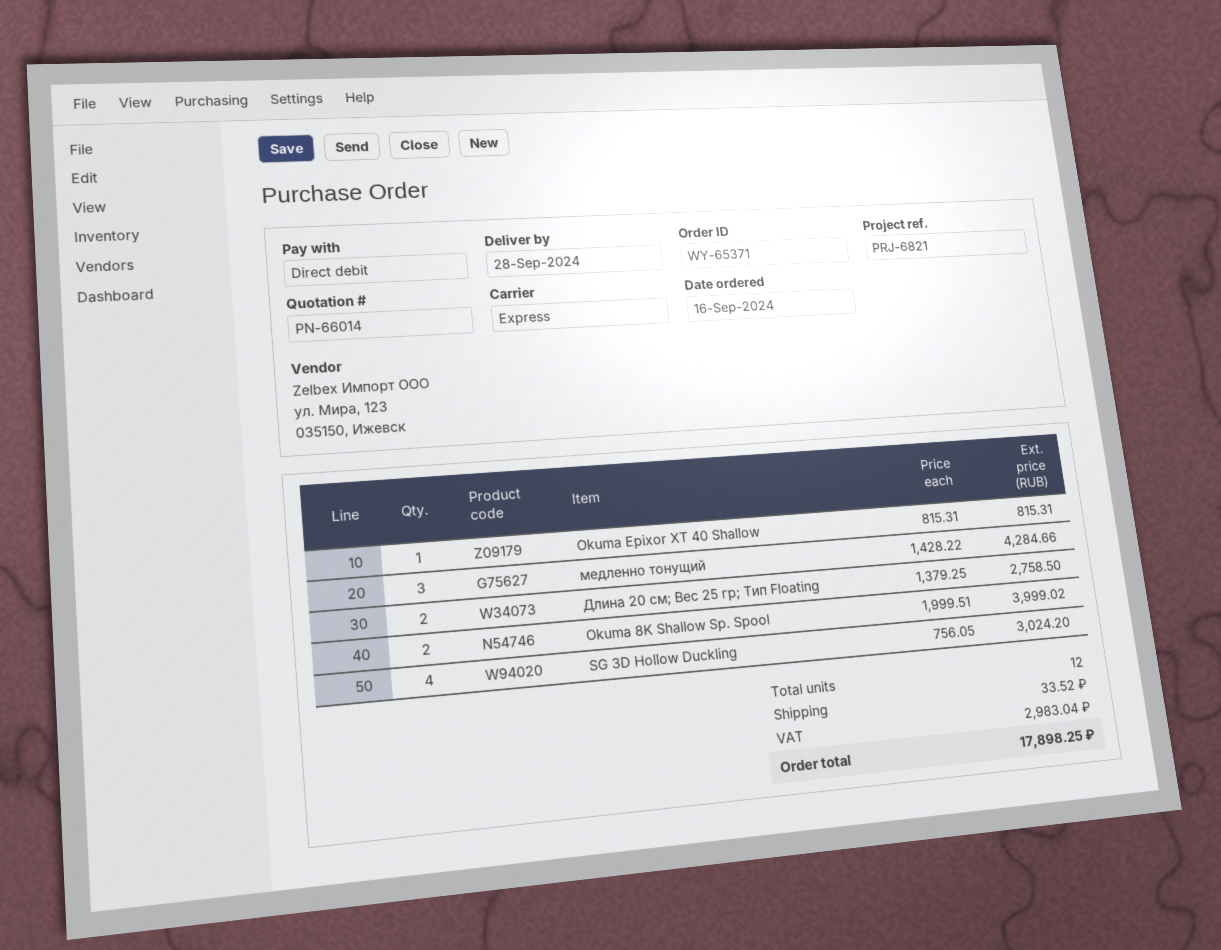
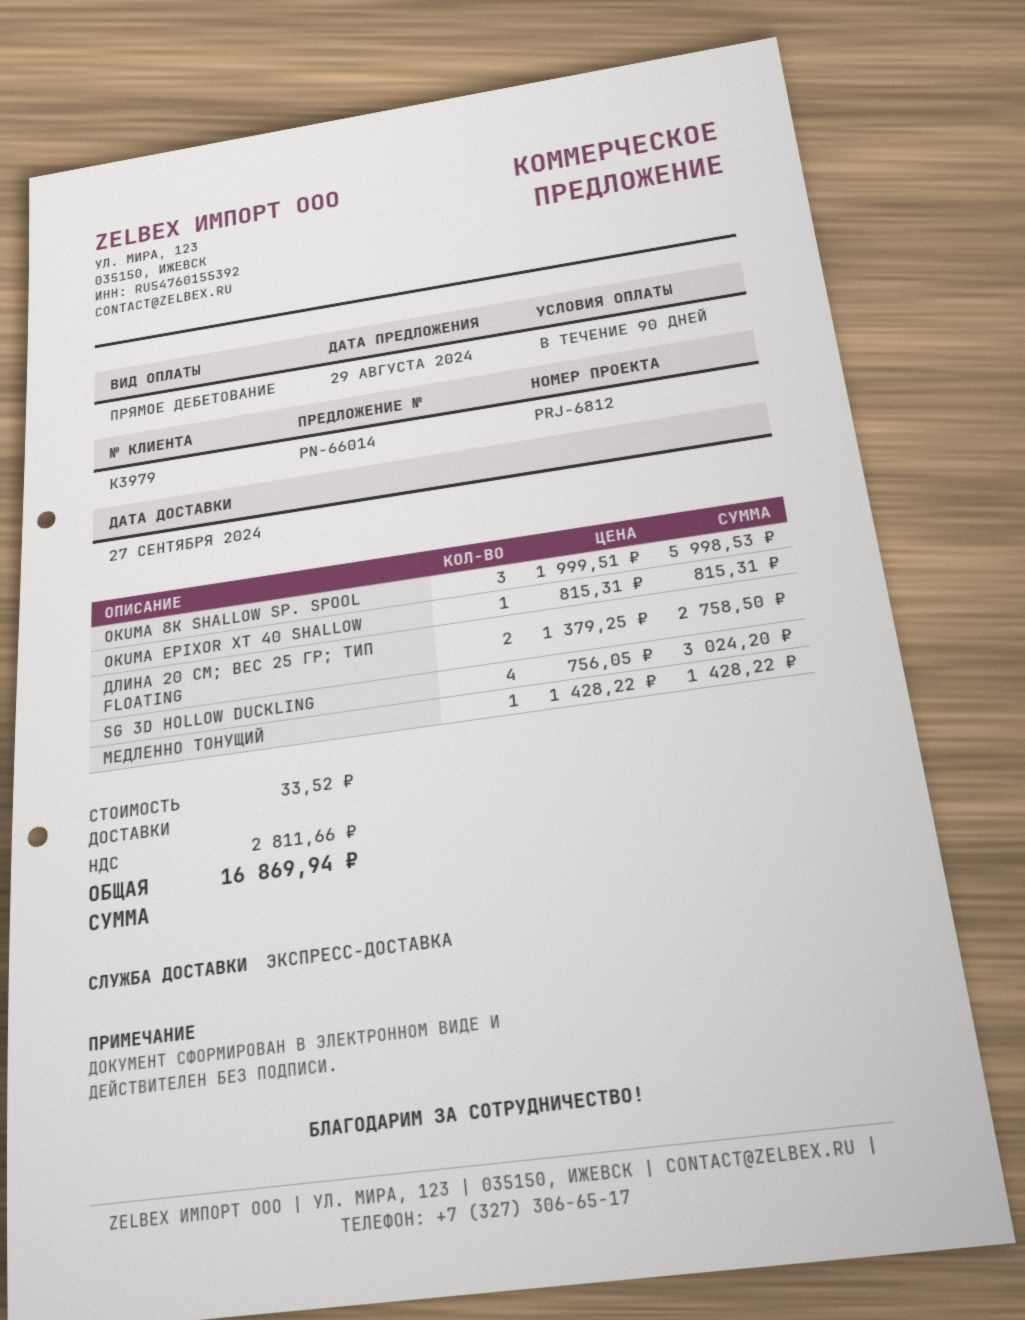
delivery date: 2024-09-28 -> 2024-09-27
reference: PRJ-6821 -> PRJ-6812
медленно тонущий: 3 x 1428.22 = 4284.66 -> 1 x 1428.22 = 1428.22
Okuma 8K Shallow Sp. Spool: 2 x 1999.51 = 3999.02 -> 3 x 1999.51 = 5998.53
tax: 2983.04 -> 2811.66
total: 17898.25 -> 16869.94

